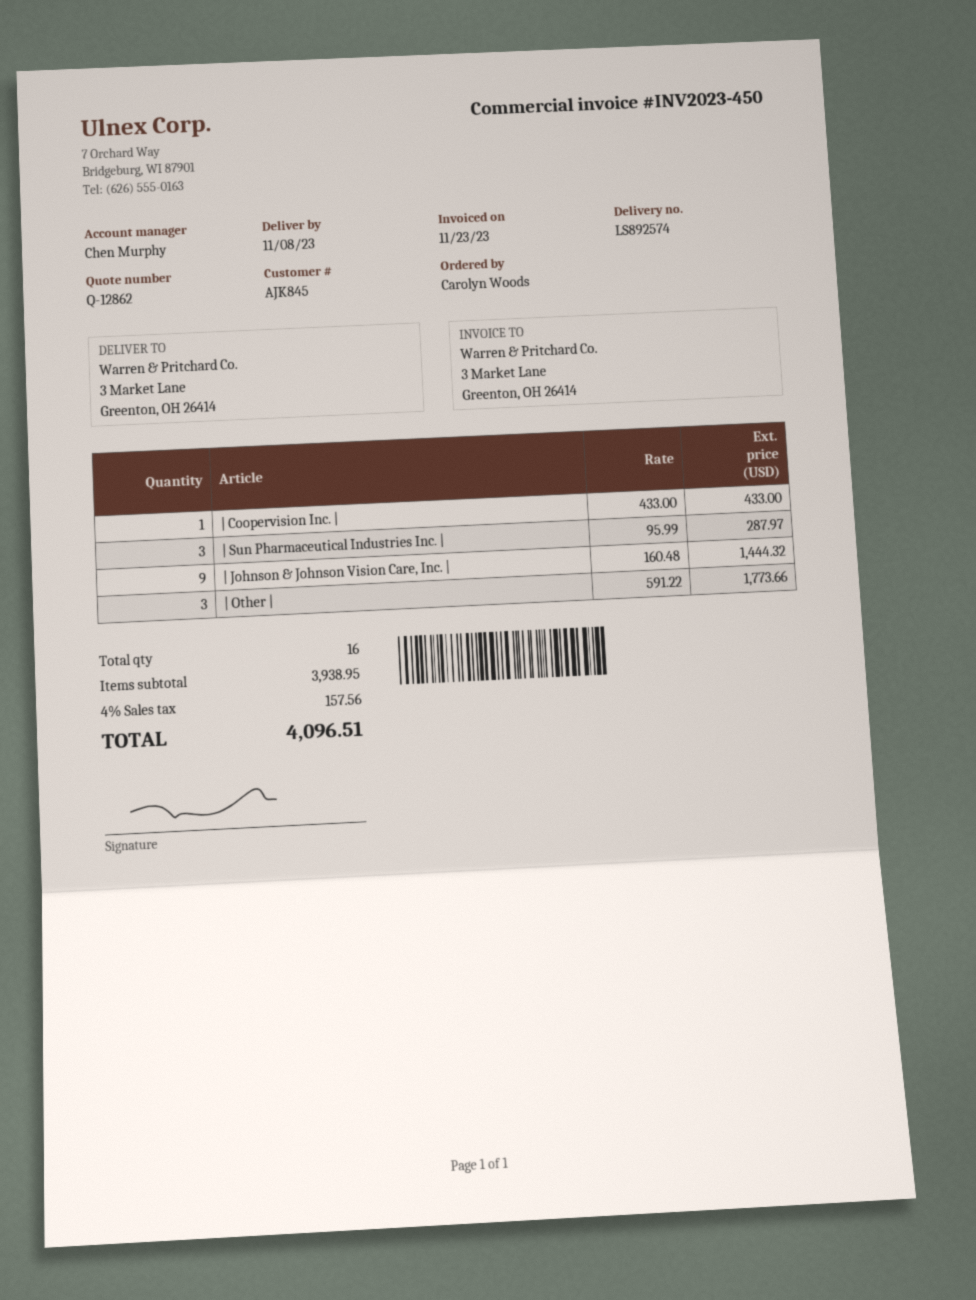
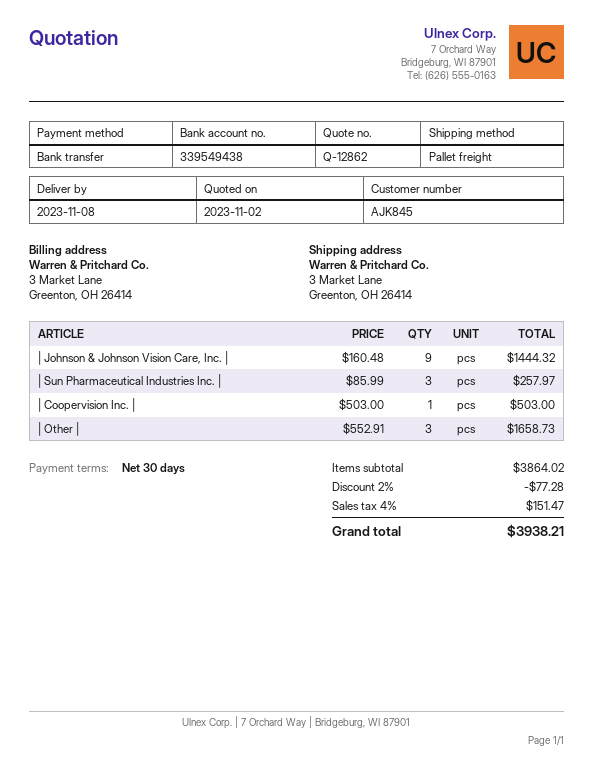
| Coopervision Inc. |: 1 x 433.00 = 433.00 -> 1 x 503.00 = 503.00
| Sun Pharmaceutical Industries Inc. |: 3 x 95.99 = 287.97 -> 3 x 85.99 = 257.97
| Other |: 3 x 591.22 = 1773.66 -> 3 x 552.91 = 1658.73
subtotal: 3938.95 -> 3864.02
discount: none -> 2% = 77.28
tax: 4% = 157.56 -> 4% = 151.47
total: 4096.51 -> 3938.21

